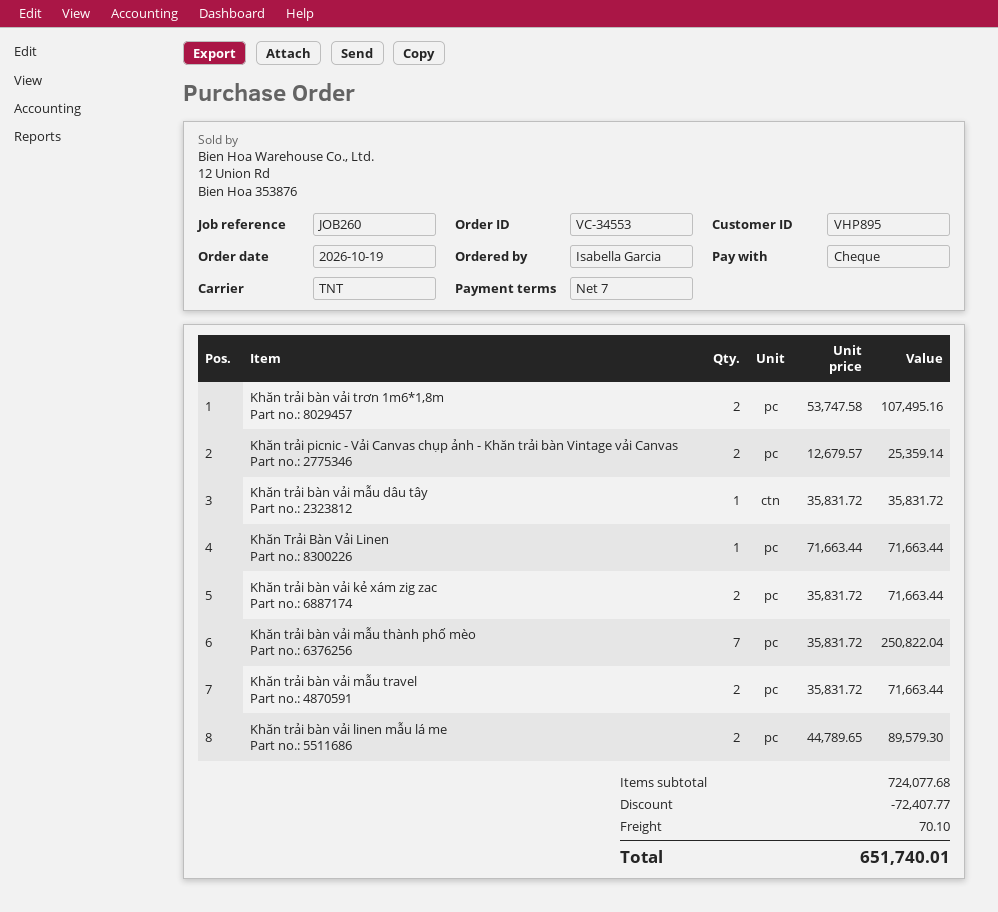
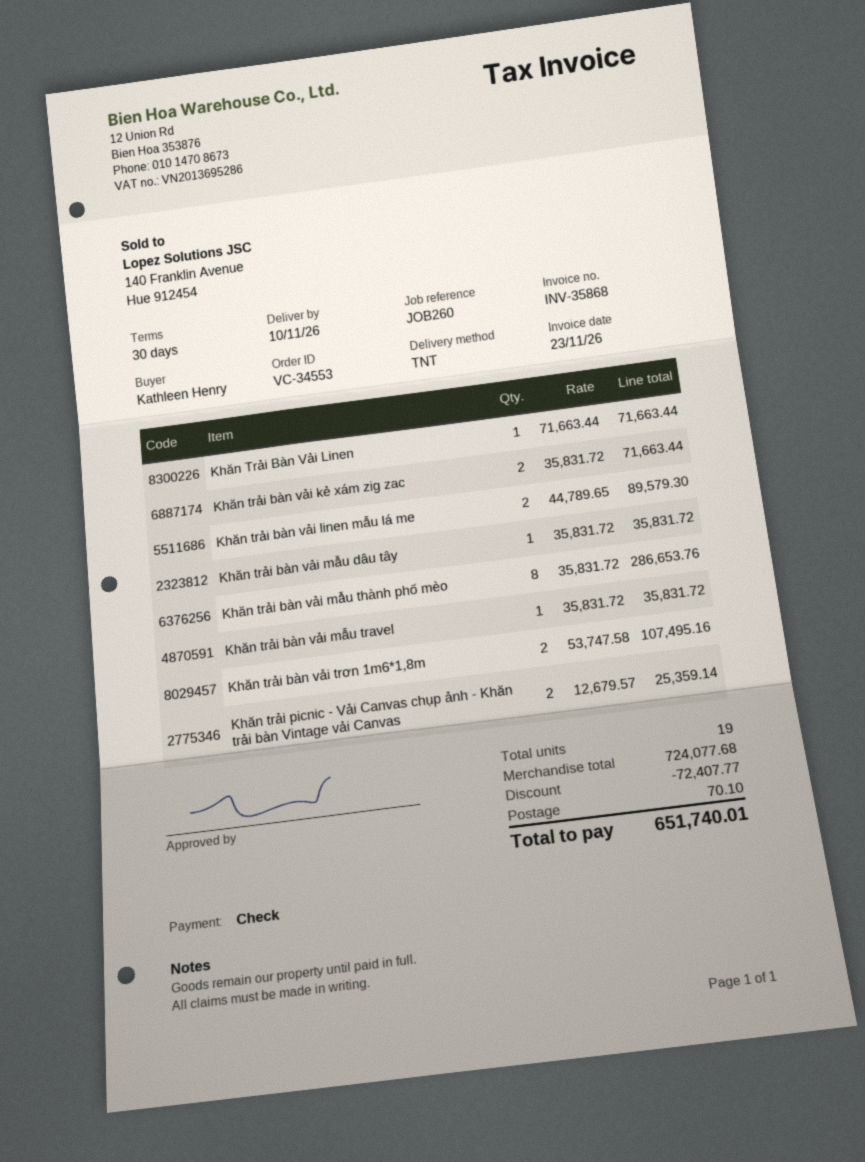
payment terms: 7 days -> 30 days
ordered by: Isabella Garcia -> Kathleen Henry
Khăn trải bàn vải mẫu thành phố mèo: 7 x 35831.72 = 250822.04 -> 8 x 35831.72 = 286653.76
Khăn trải bàn vải mẫu travel: 2 x 35831.72 = 71663.44 -> 1 x 35831.72 = 35831.72

